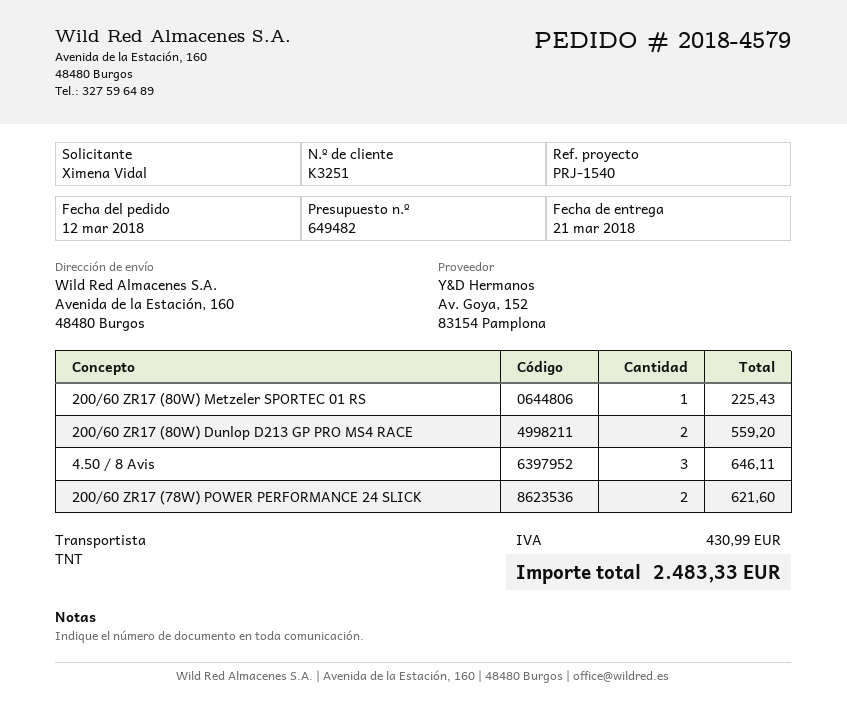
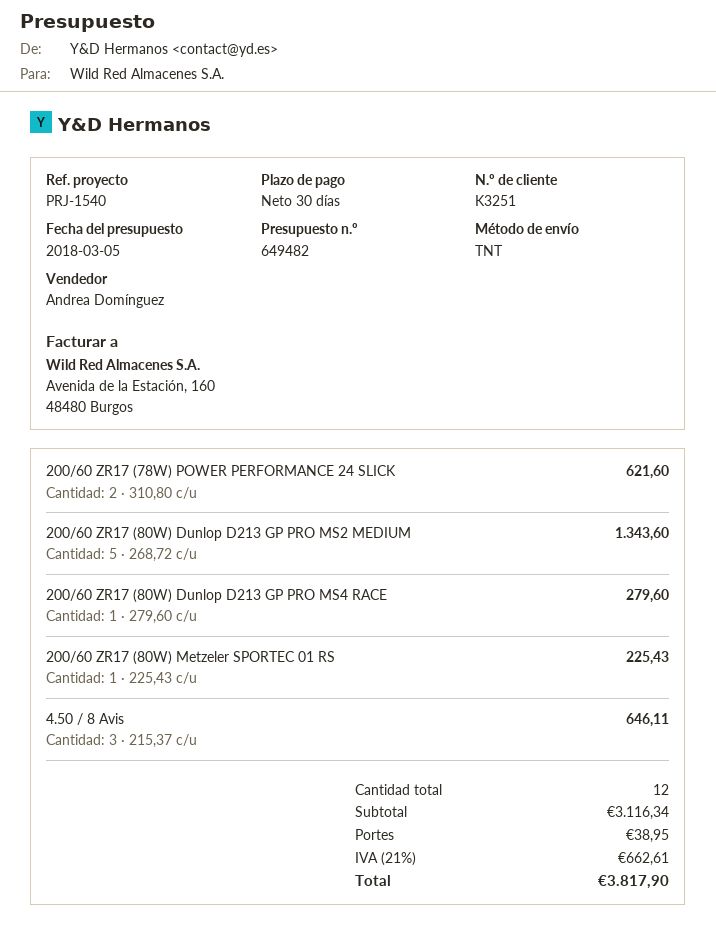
200/60 ZR17 (80W) Dunlop D213 GP PRO MS4 RACE: 2 for 559.20 -> 1 for 279.60
200/60 ZR17 (80W) Dunlop D213 GP PRO MS2 MEDIUM: none -> 5 for 1343.60
shipping: none -> 38.95
tax: 430.99 -> 662.61
total: 2483.33 -> 3817.90

